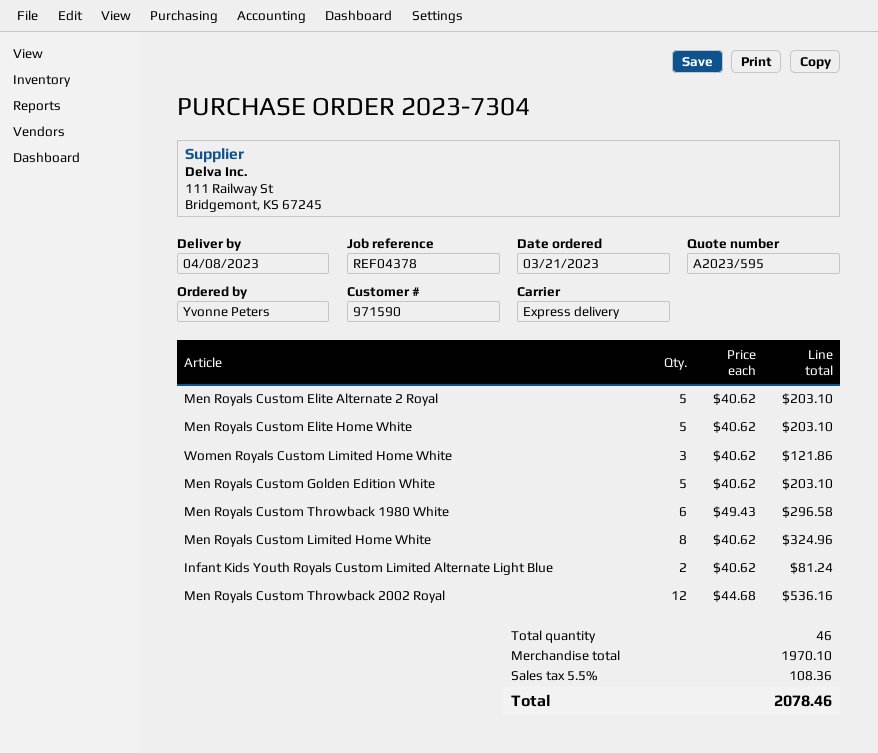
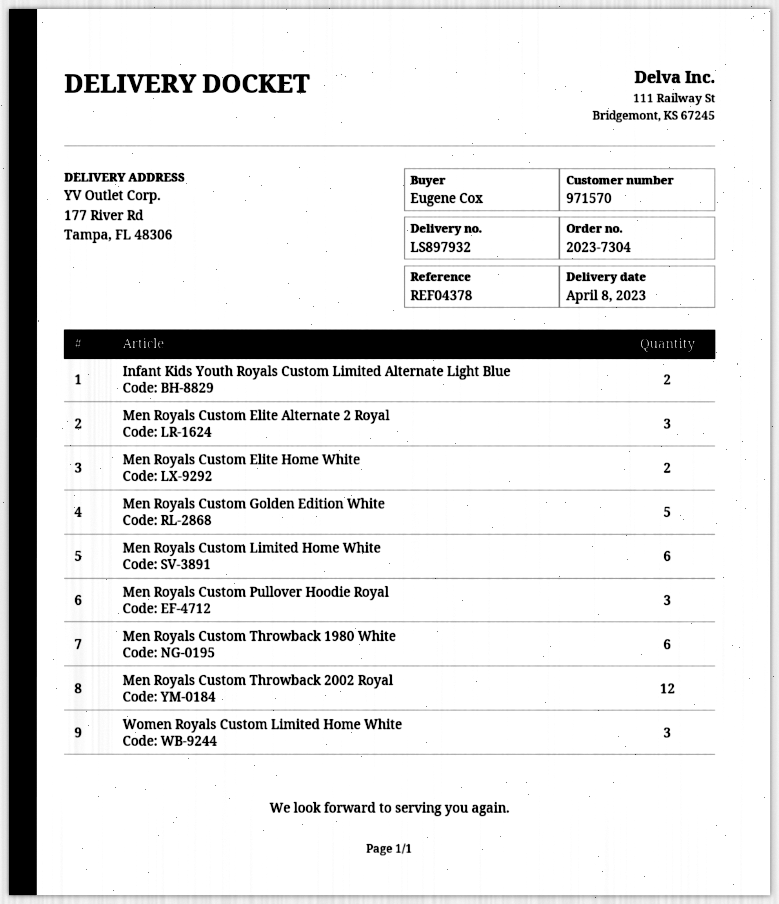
customer number: 971590 -> 971570
ordered by: Yvonne Peters -> Eugene Cox
Men Royals Custom Elite Alternate 2 Royal: 5 -> 3
Men Royals Custom Elite Home White: 5 -> 2
Men Royals Custom Limited Home White: 8 -> 6
Men Royals Custom Pullover Hoodie Royal: none -> 3

